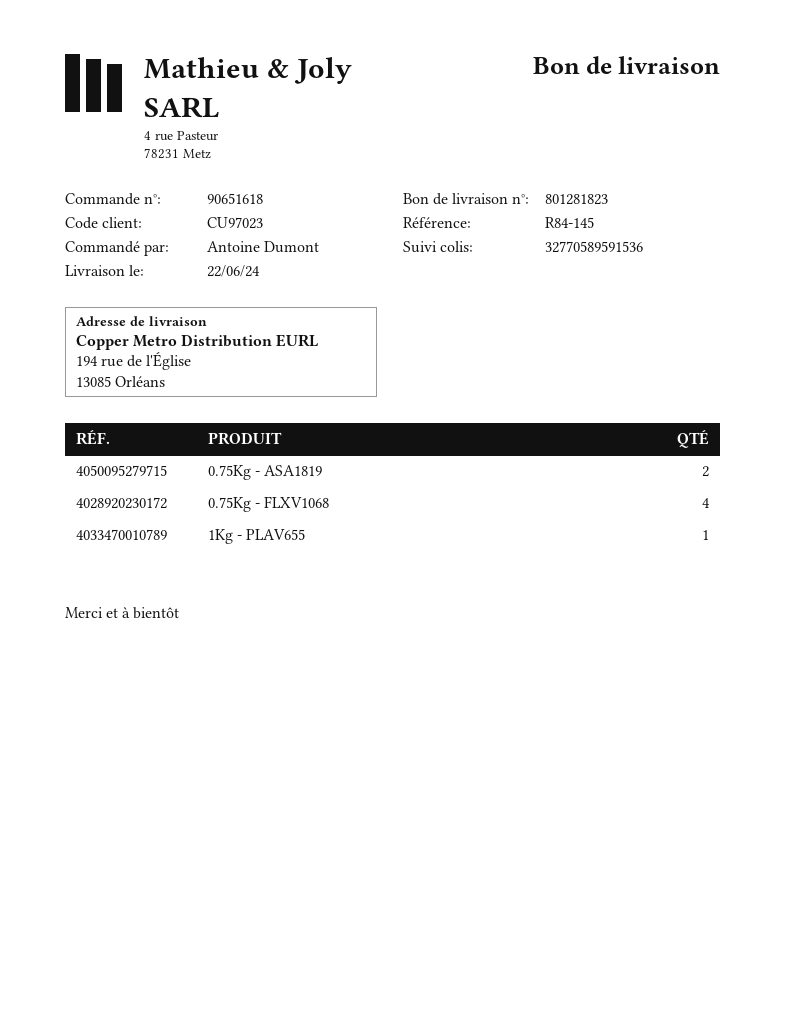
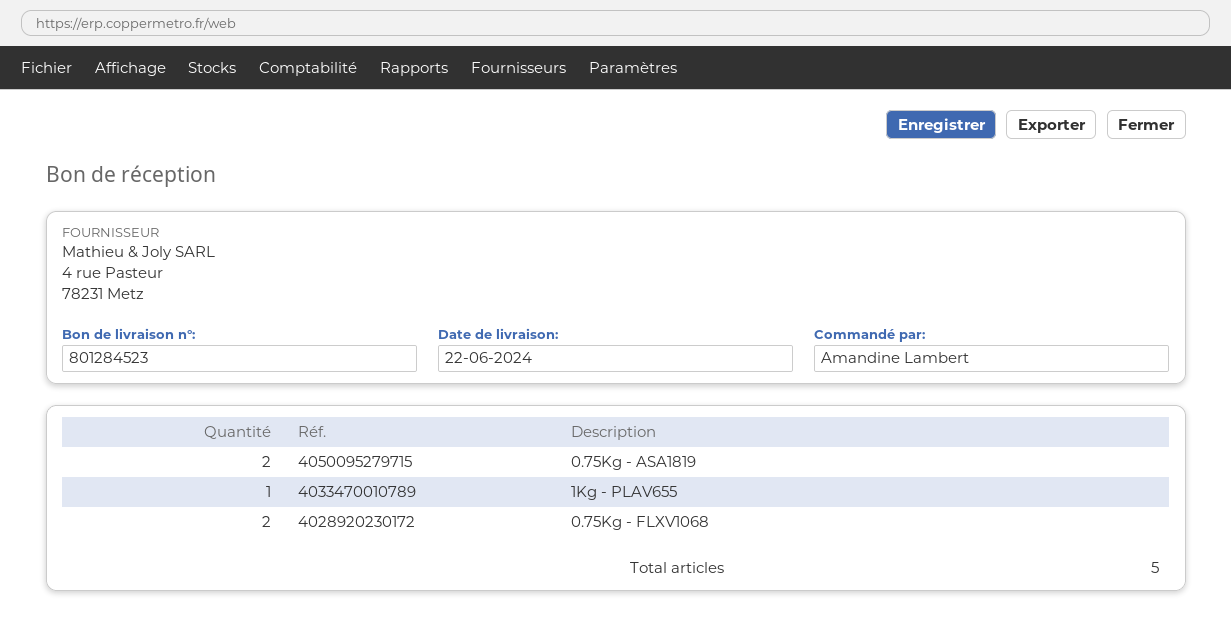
delivery note number: 801281823 -> 801284523
ordered by: Antoine Dumont -> Amandine Lambert
0.75Kg - FLXV1068: 4 -> 2

